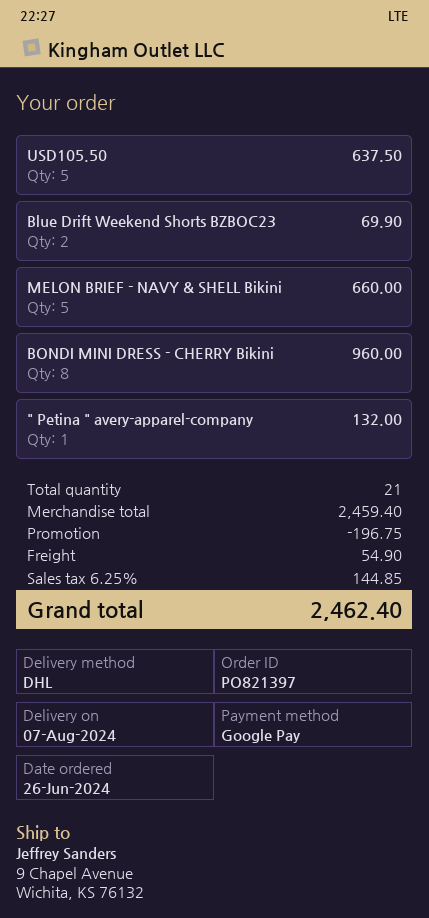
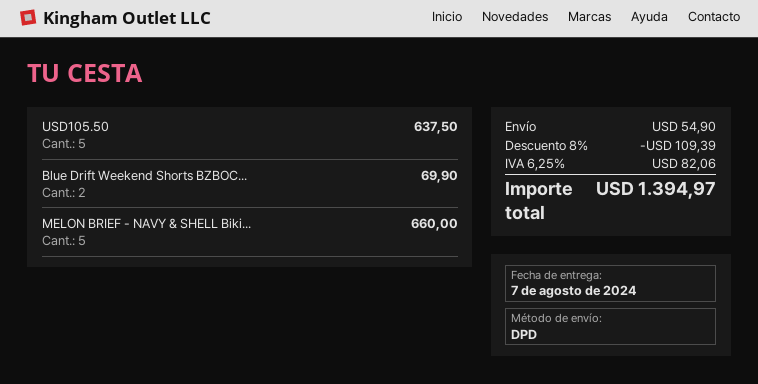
shipping method: DHL -> DPD
BONDI MINI DRESS - CHERRY Bikini: 8 for 960.00 -> none
" Petina " avery-apparel-company: 1 for 132.00 -> none
discount: 196.75 -> 109.39
tax: 6.25% = 144.85 -> 6.25% = 82.06
total: 2462.40 -> 1394.97

